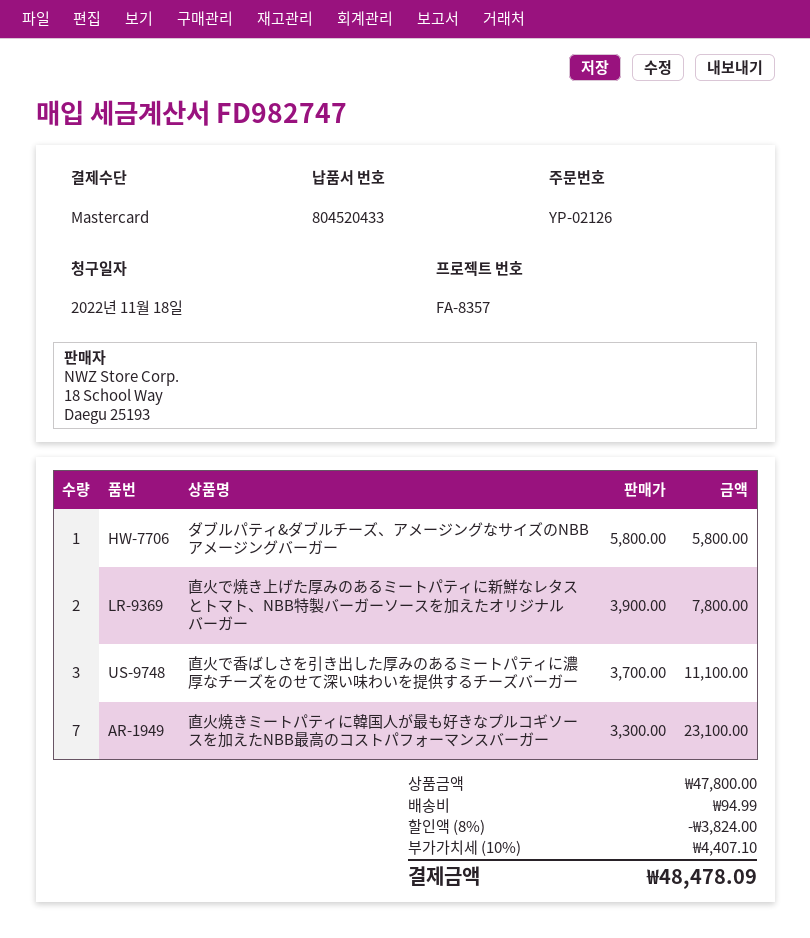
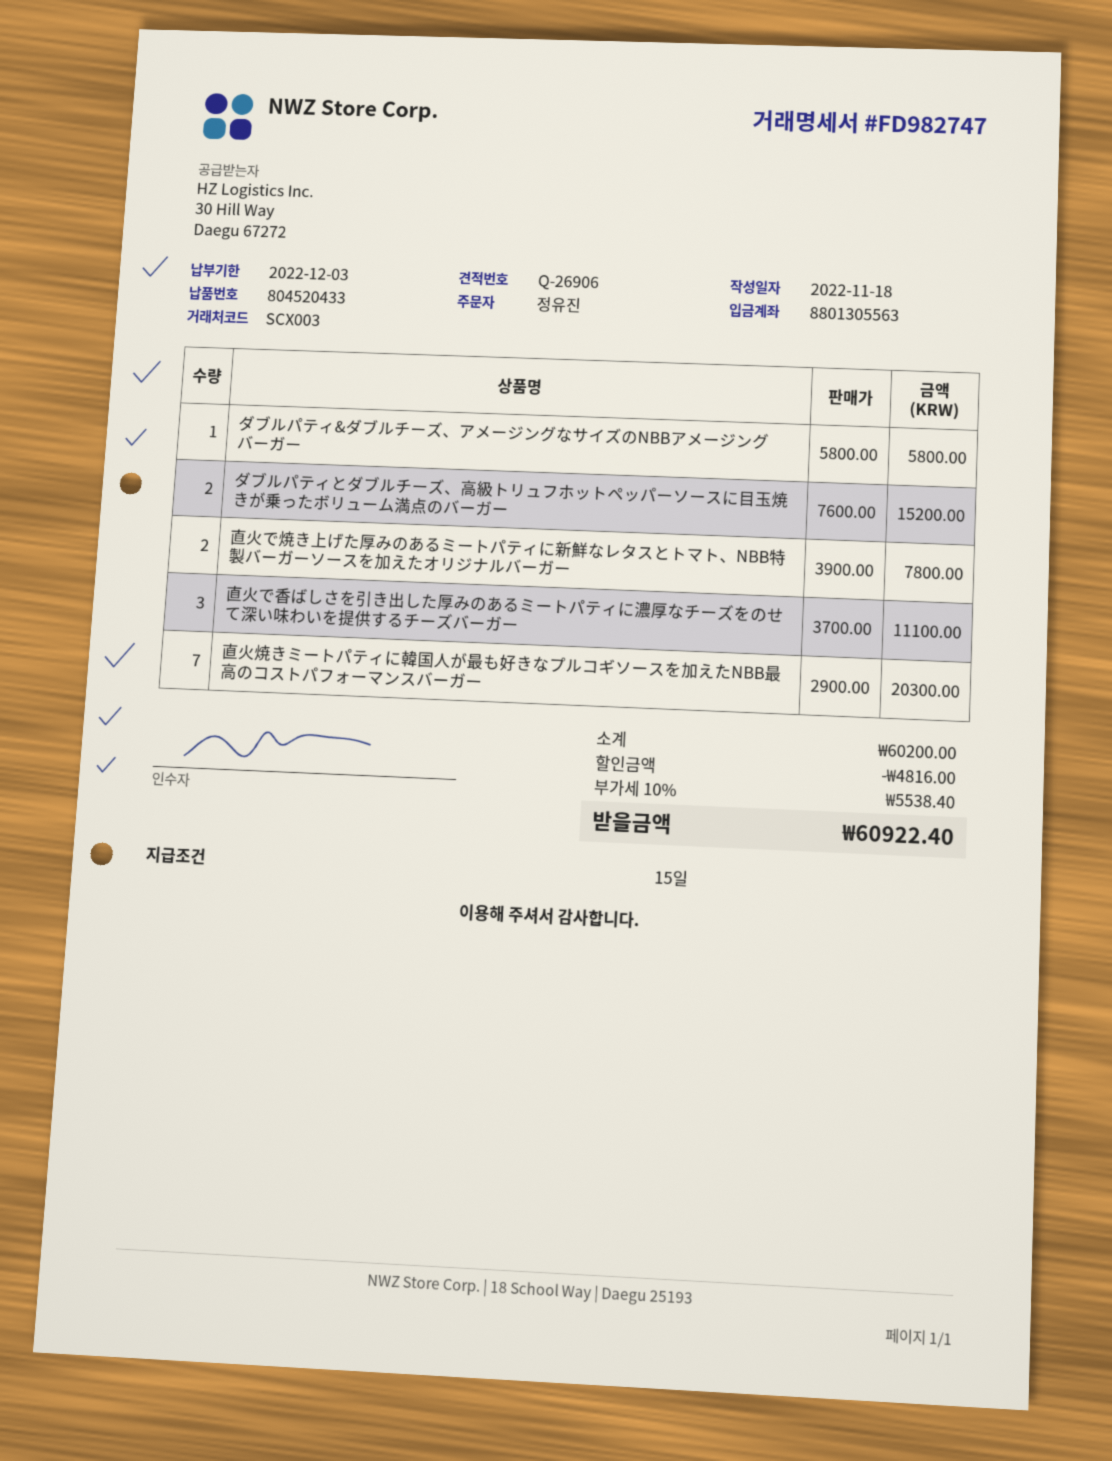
直火焼きミートパティに韓国人が最も好きなプルコギソースを加えたNBB最高のコストパフォーマンスバーガー: 7 x 3300.00 = 23100.00 -> 7 x 2900.00 = 20300.00
ダブルパティとダブルチーズ、高級トリュフホットペッパーソースに目玉焼きが乗ったボリューム満点のバーガー: none -> 2 x 7600.00 = 15200.00
subtotal: 47800.00 -> 60200.00
discount: 3824.00 -> 4816.00
shipping: 94.99 -> none
tax: 10% = 4407.10 -> 10% = 5538.40
total: 48478.09 -> 60922.40

